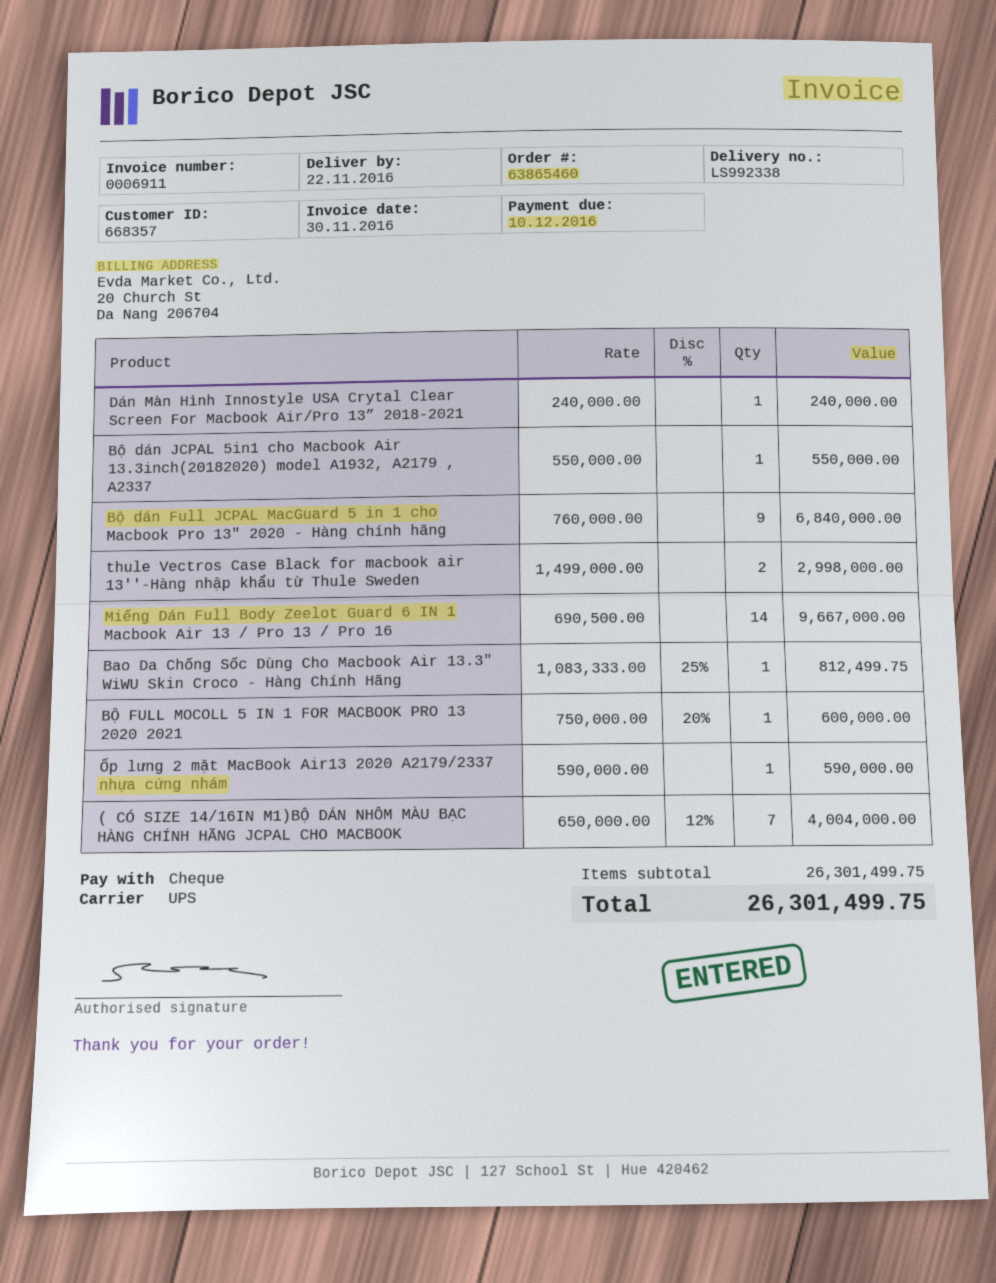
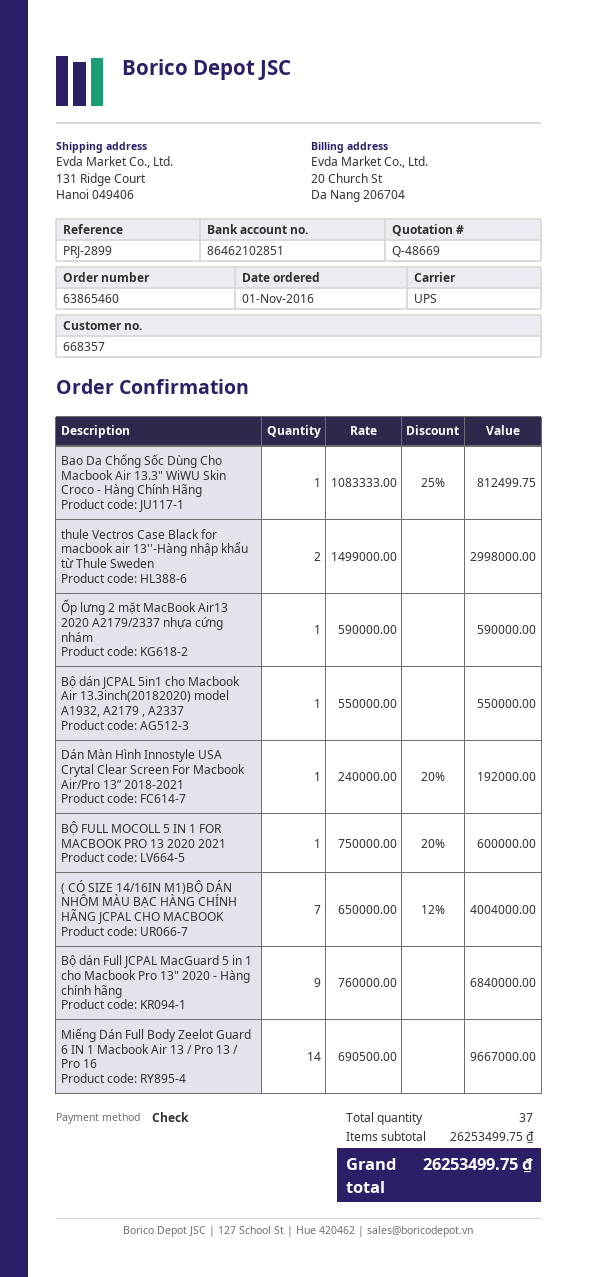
Dán Màn Hình Innostyle USA Crytal Clear Screen For Macbook Air/Pro 13” 2018-2021: 1 x 240000.00 = 240000.00 -> 1 x 240000.00 - 20% = 192000.00
subtotal: 26301499.75 -> 26253499.75
total: 26301499.75 -> 26253499.75

